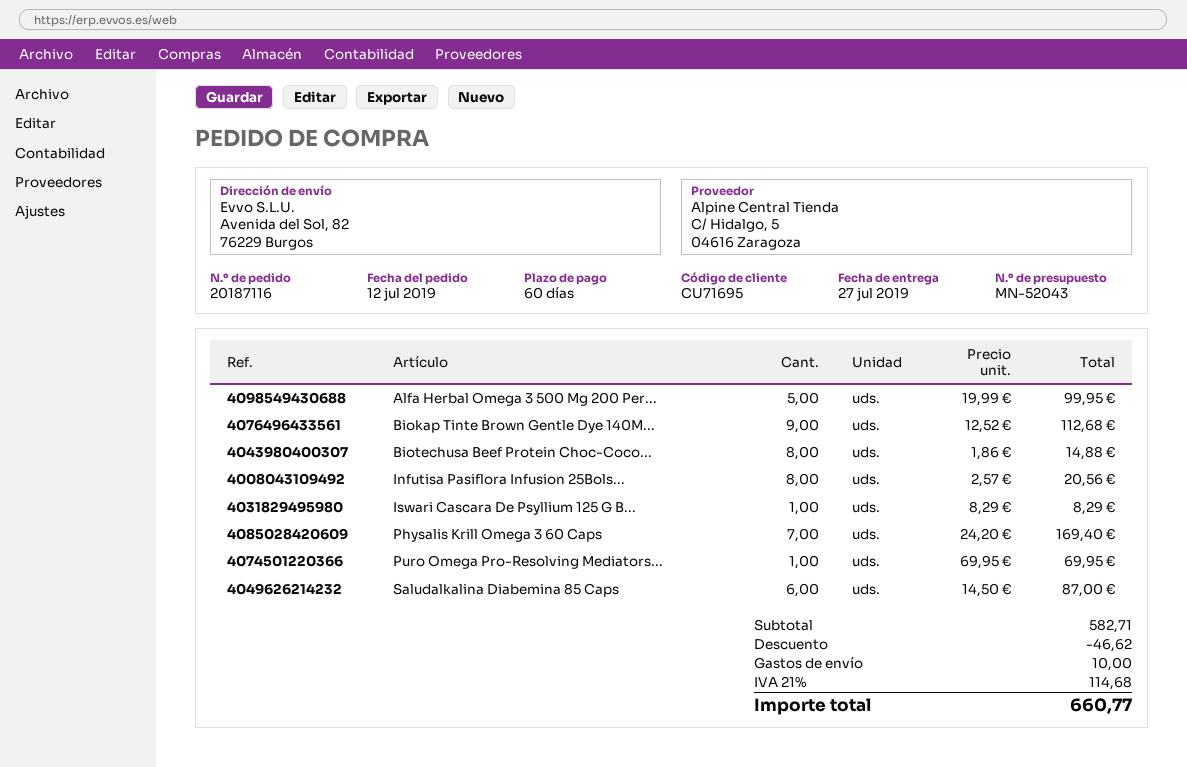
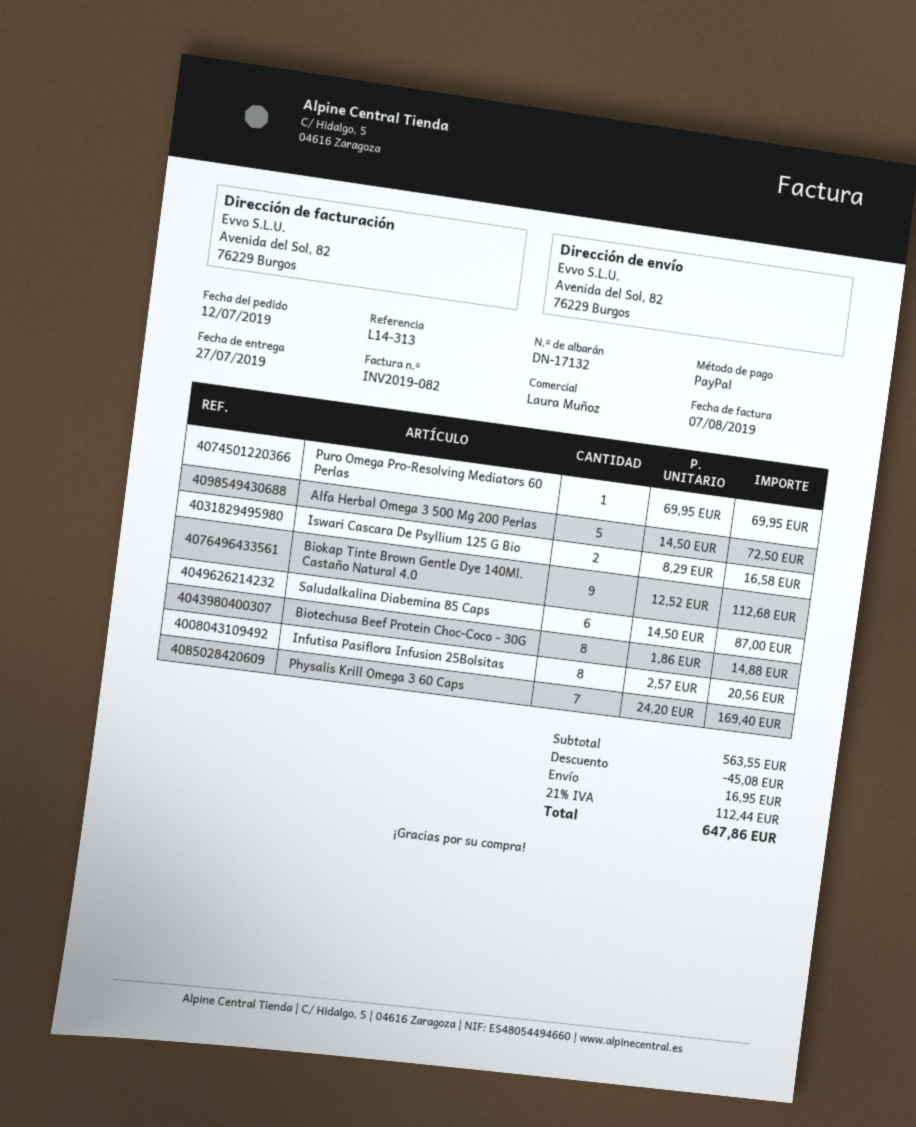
Alfa Herbal Omega 3 500 Mg 200 Per...: 5 x 19.99 = 99.95 -> 5 x 14.50 = 72.50
Iswari Cascara De Psyllium 125 G B...: 1 x 8.29 = 8.29 -> 2 x 8.29 = 16.58
subtotal: 582.71 -> 563.55
discount: 46.62 -> 45.08
shipping: 10.00 -> 16.95
tax: 21% = 114.68 -> 21% = 112.44
total: 660.77 -> 647.86

